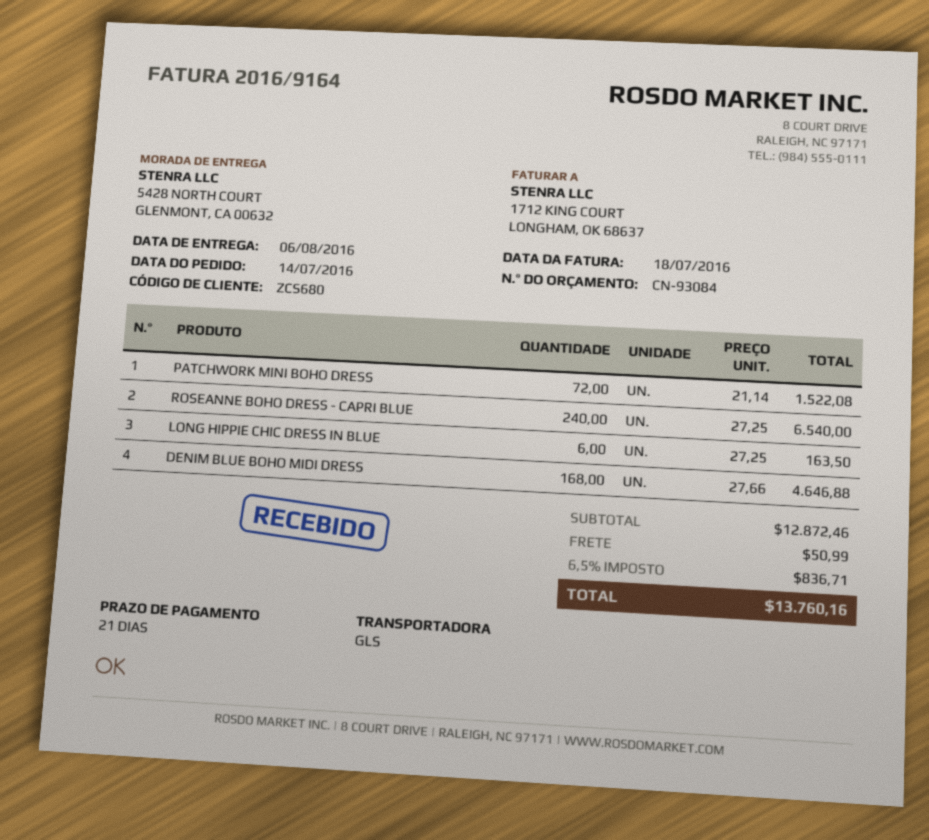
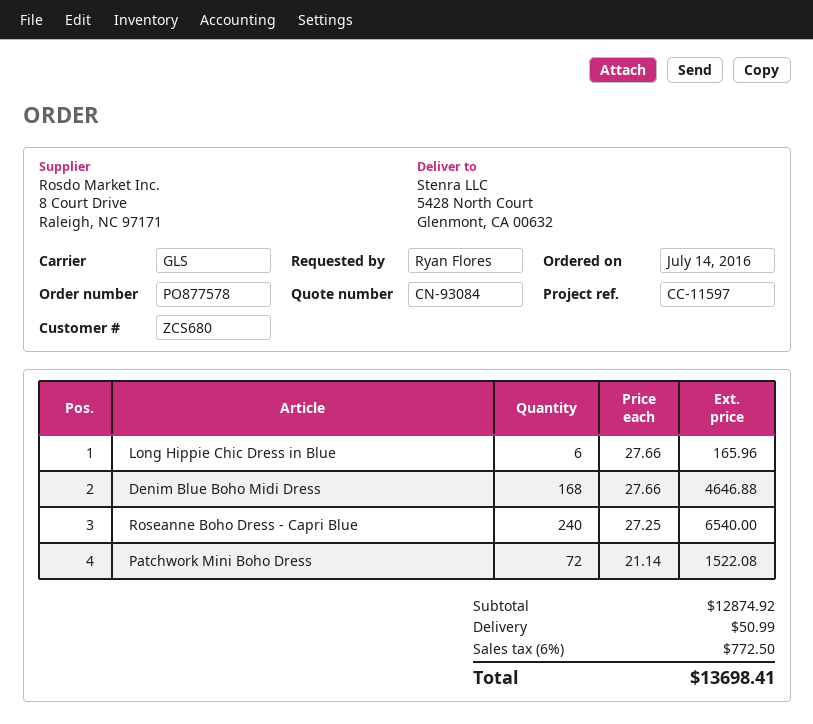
LONG HIPPIE CHIC DRESS IN BLUE: 6 x 27.25 = 163.50 -> 6 x 27.66 = 165.96
subtotal: 12872.46 -> 12874.92
tax: 6.5% = 836.71 -> 6% = 772.50
total: 13760.16 -> 13698.41

